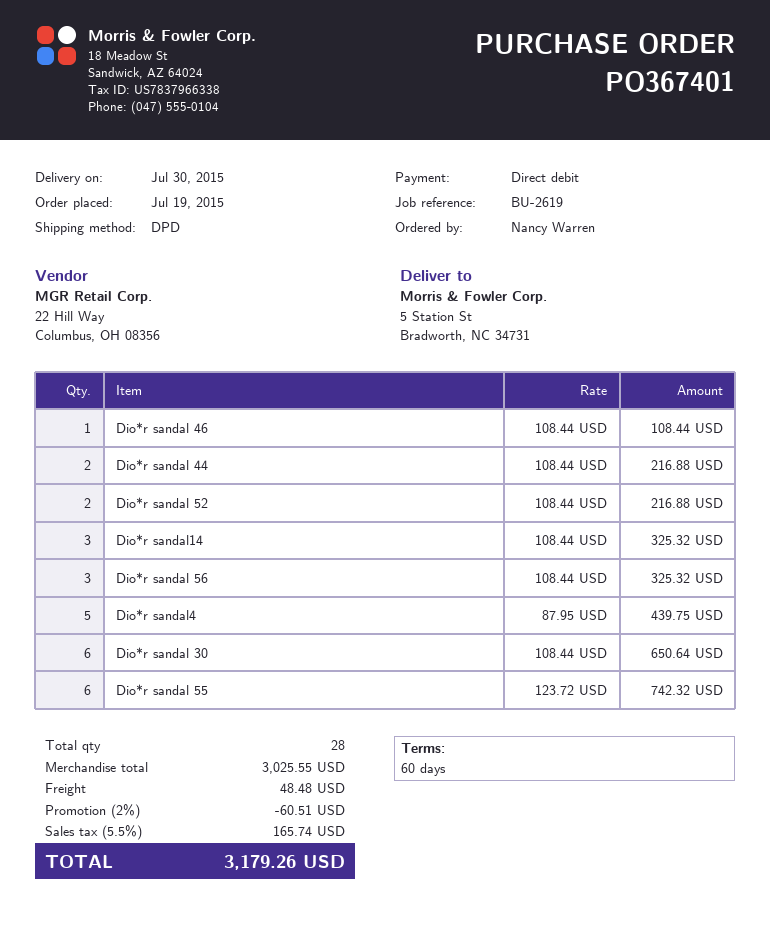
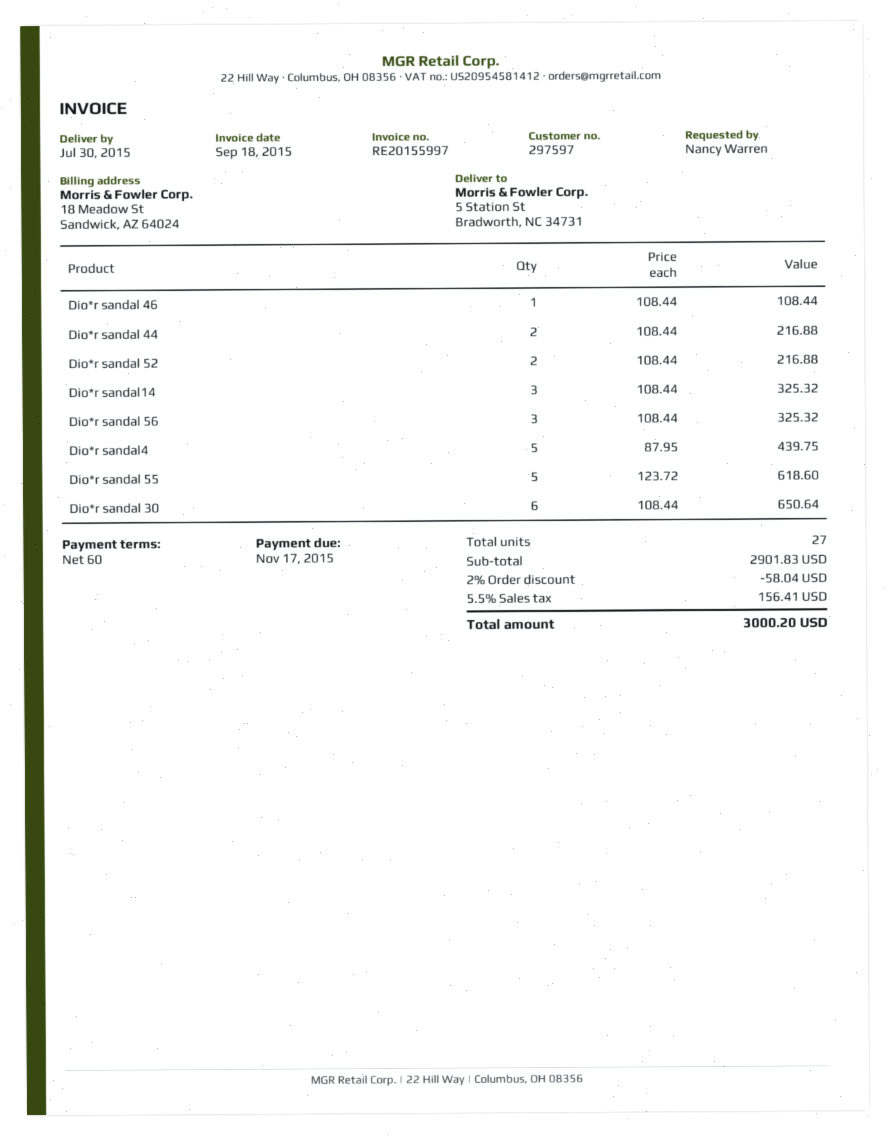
Dio*r sandal 55: 6 x 123.72 = 742.32 -> 5 x 123.72 = 618.60
total quantity: 28 -> 27
subtotal: 3025.55 -> 2901.83
discount: 2% = 60.51 -> 2% = 58.04
shipping: 48.48 -> none
tax: 5.5% = 165.74 -> 5.5% = 156.41
total: 3179.26 -> 3000.20

